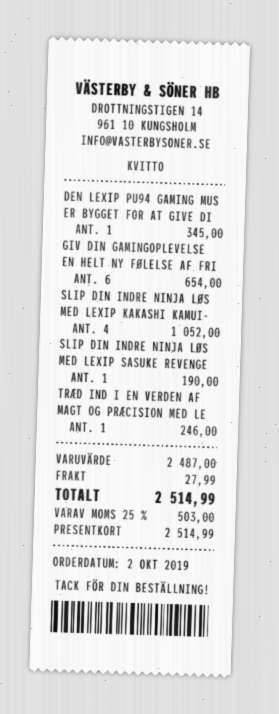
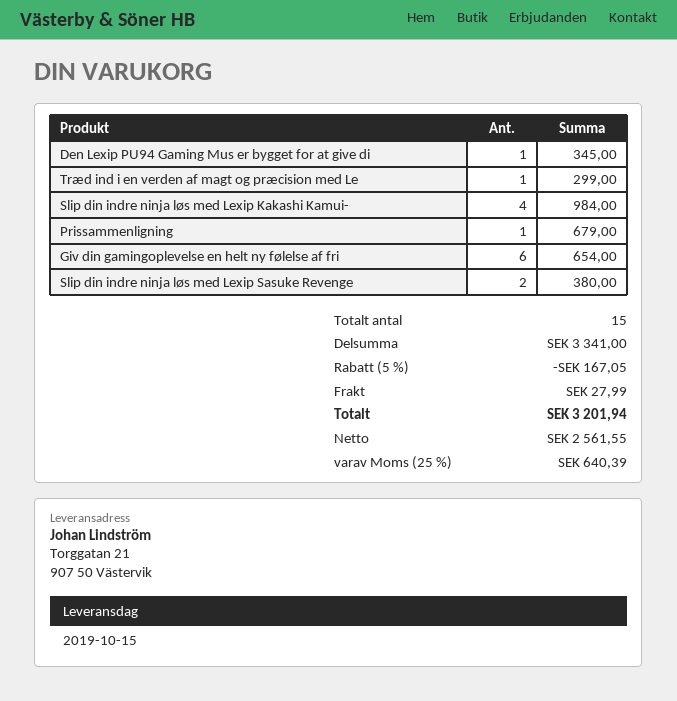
SLIP DIN INDRE NINJA LØS MED LEXIP KAKASHI KAMUI-: 4 for 1052.00 -> 4 for 984.00
SLIP DIN INDRE NINJA LØS MED LEXIP SASUKE REVENGE: 1 for 190.00 -> 2 for 380.00
TRÆD IND I EN VERDEN AF MAGT OG PRÆCISION MED LE: 1 for 246.00 -> 1 for 299.00
Prissammenligning: none -> 1 for 679.00
subtotal: 2487.00 -> 3341.00
discount: none -> 5% = 167.05
tax: 25% = 503.00 -> 25% = 640.39
total: 2514.99 -> 3201.94

